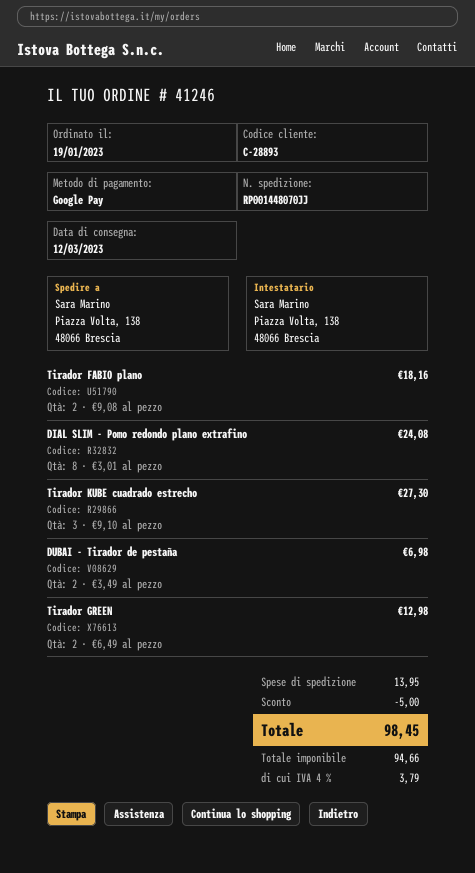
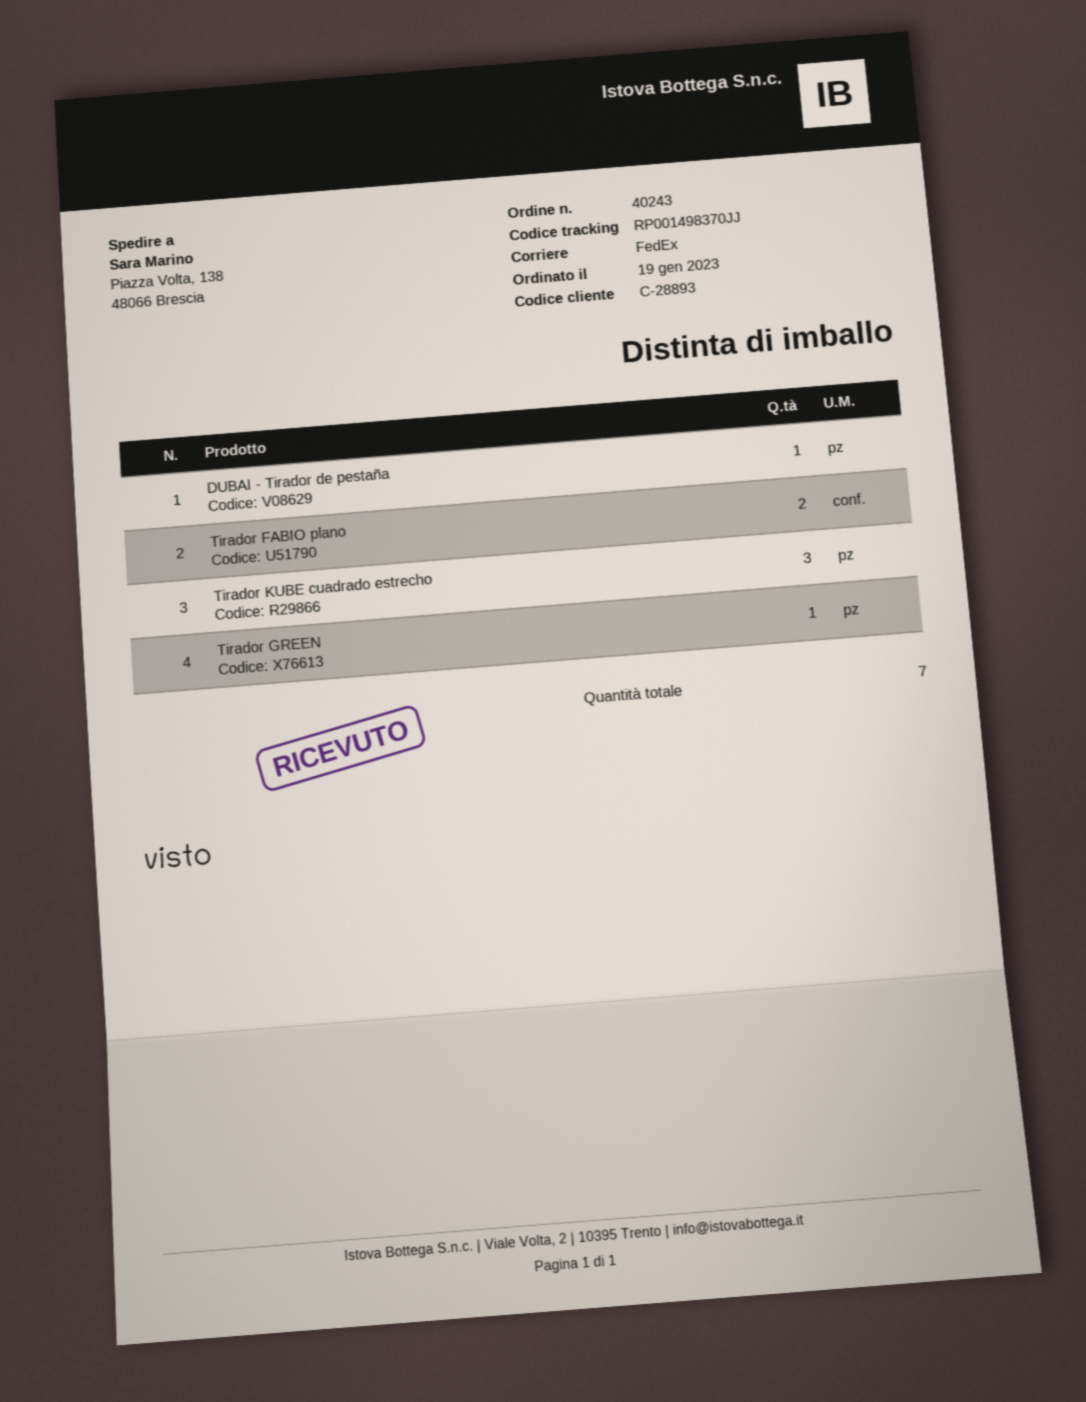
order number: 41246 -> 40243
tracking number: RP001448070JJ -> RP001498370JJ
DIAL SLIM - Pomo redondo plano extrafino: 8 -> none
DUBAI - Tirador de pestaña: 2 -> 1
Tirador GREEN: 2 -> 1

